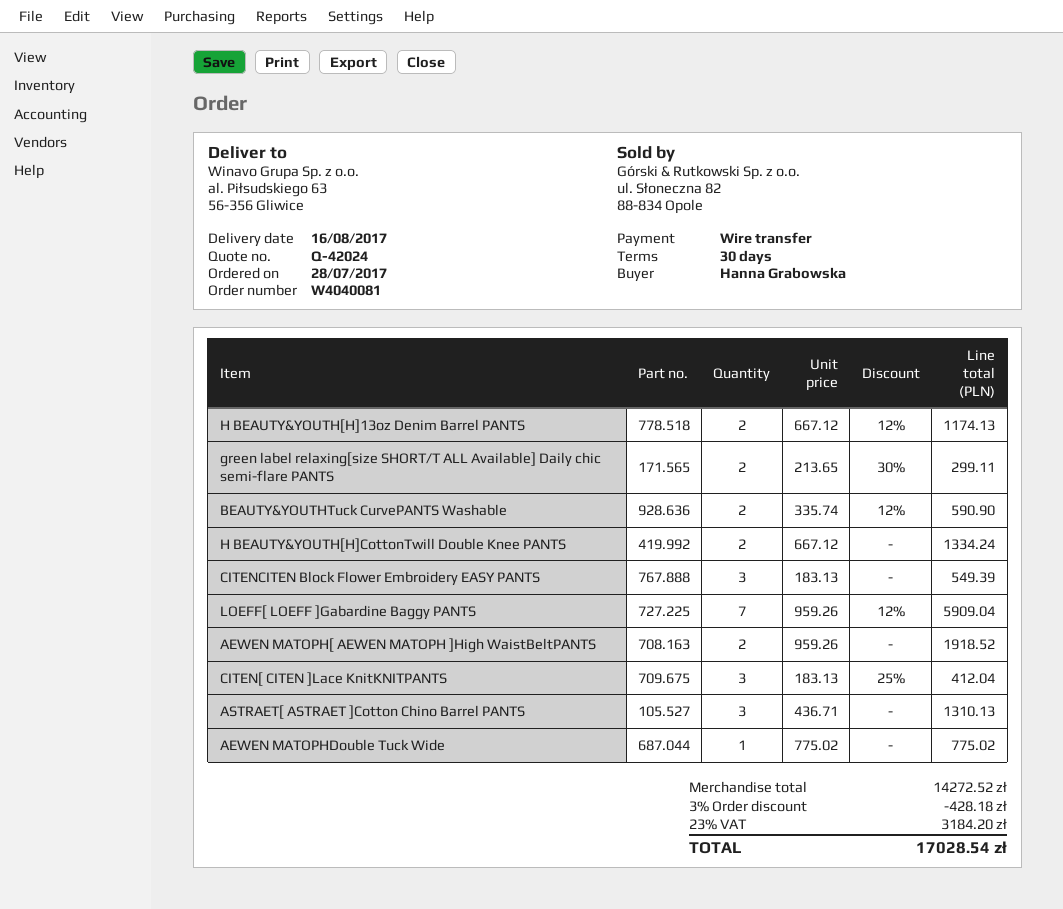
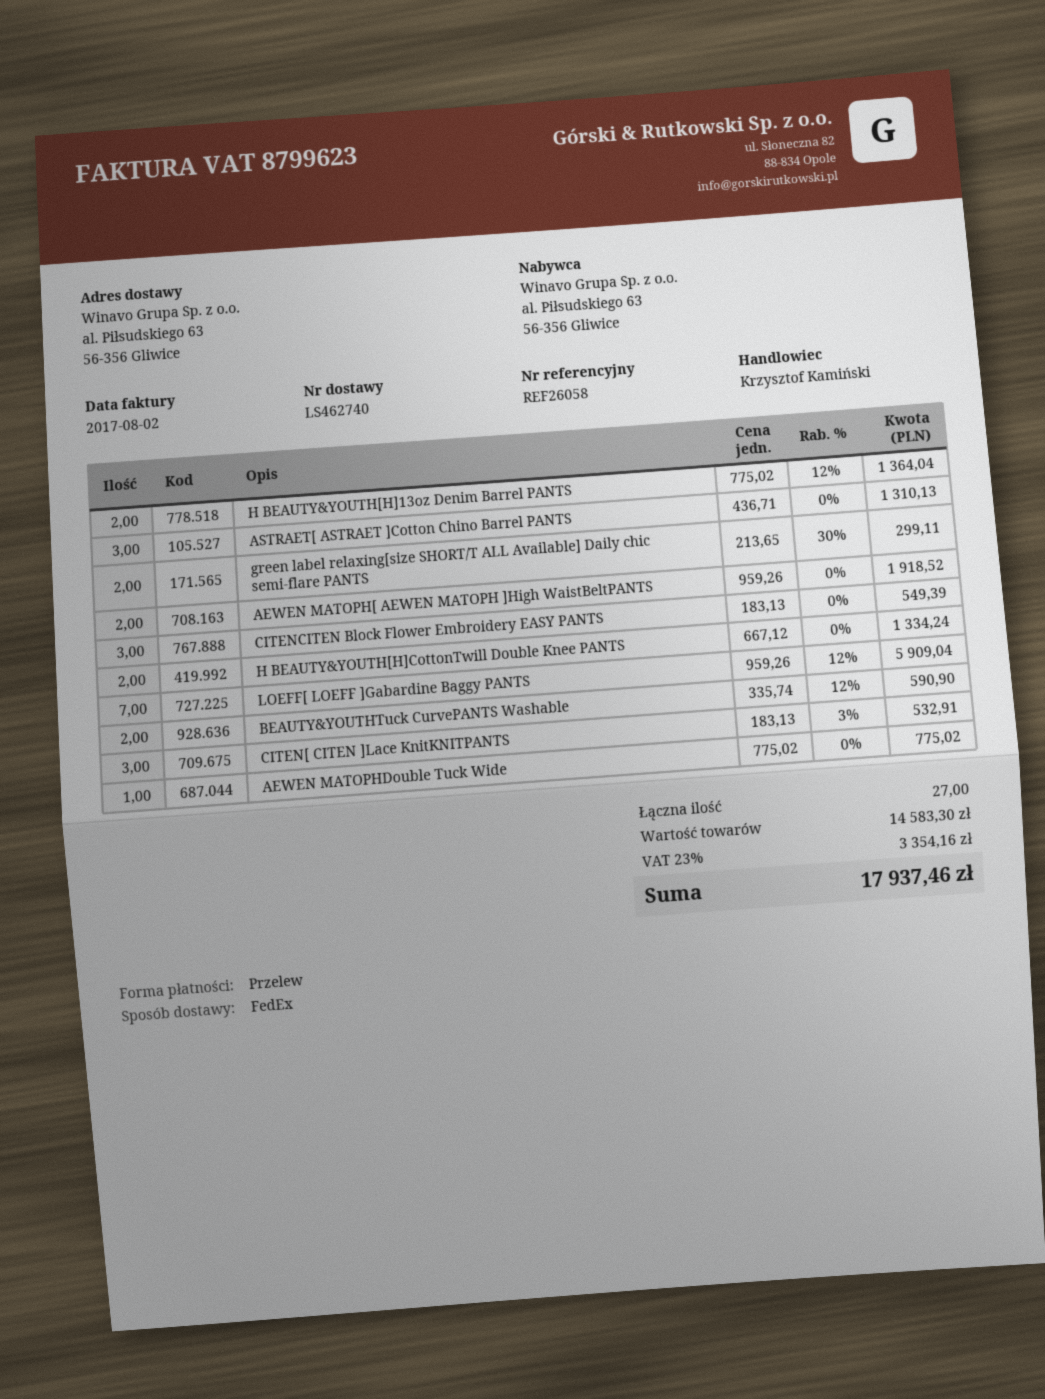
H BEAUTY&YOUTH[H]13oz Denim Barrel PANTS: 2 x 667.12 - 12% = 1174.13 -> 2 x 775.02 - 12% = 1364.04
CITEN[ CITEN ]Lace KnitKNITPANTS: 3 x 183.13 - 25% = 412.04 -> 3 x 183.13 - 3% = 532.91
subtotal: 14272.52 -> 14583.30
discount: 3% = 428.18 -> none
tax: 23% = 3184.20 -> 23% = 3354.16
total: 17028.54 -> 17937.46

